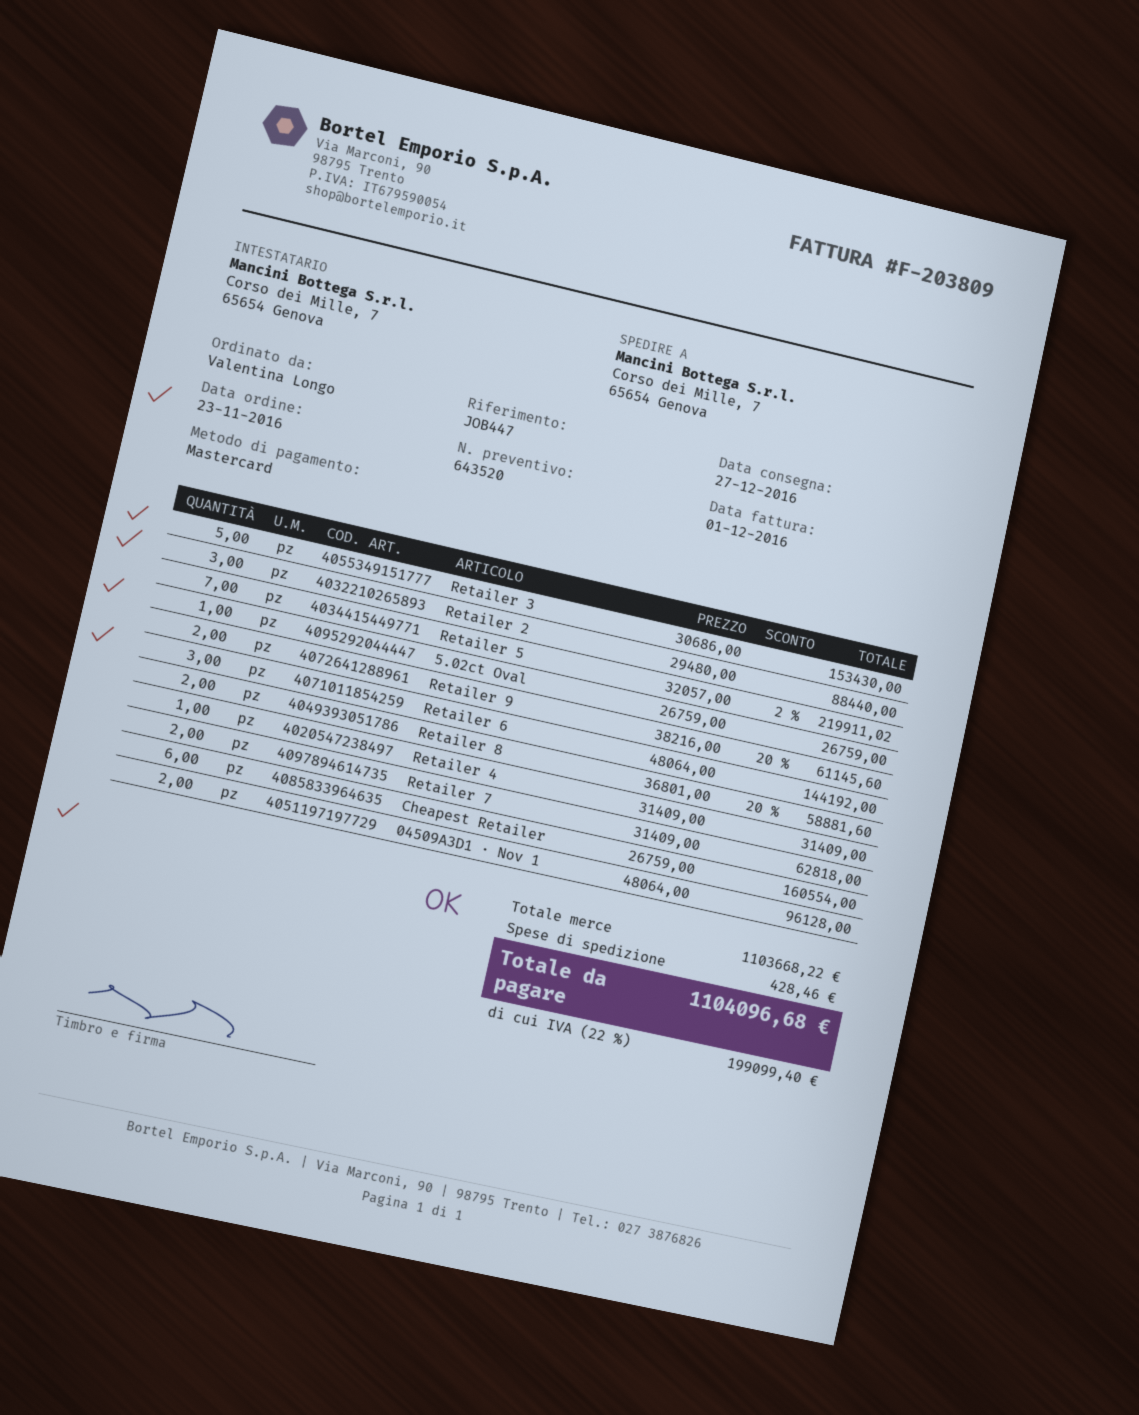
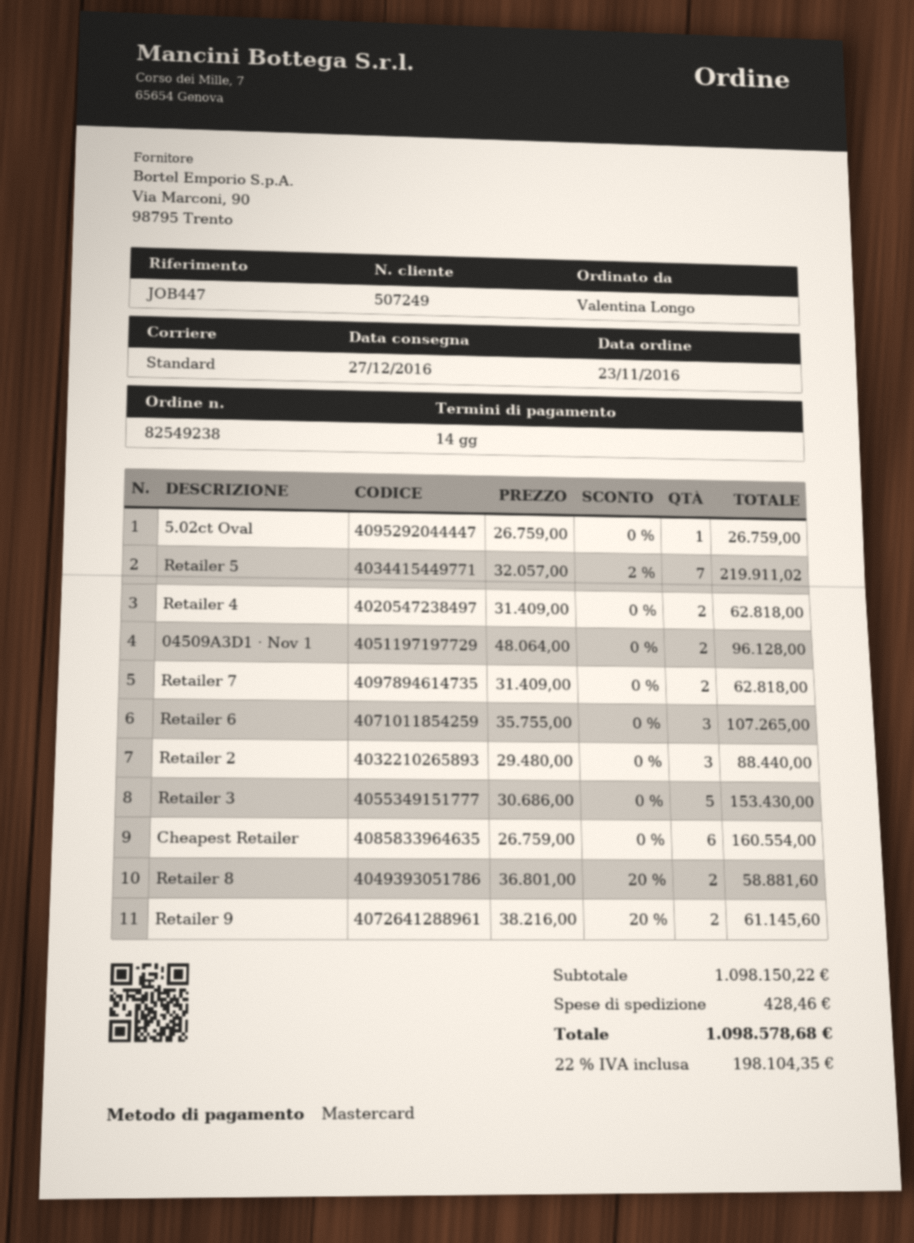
Retailer 6: 3 x 48064.00 = 144192.00 -> 3 x 35755.00 = 107265.00
Retailer 4: 1 x 31409.00 = 31409.00 -> 2 x 31409.00 = 62818.00
subtotal: 1103668.22 -> 1098150.22
tax: 22% = 199099.40 -> 22% = 198104.35
total: 1104096.68 -> 1098578.68

